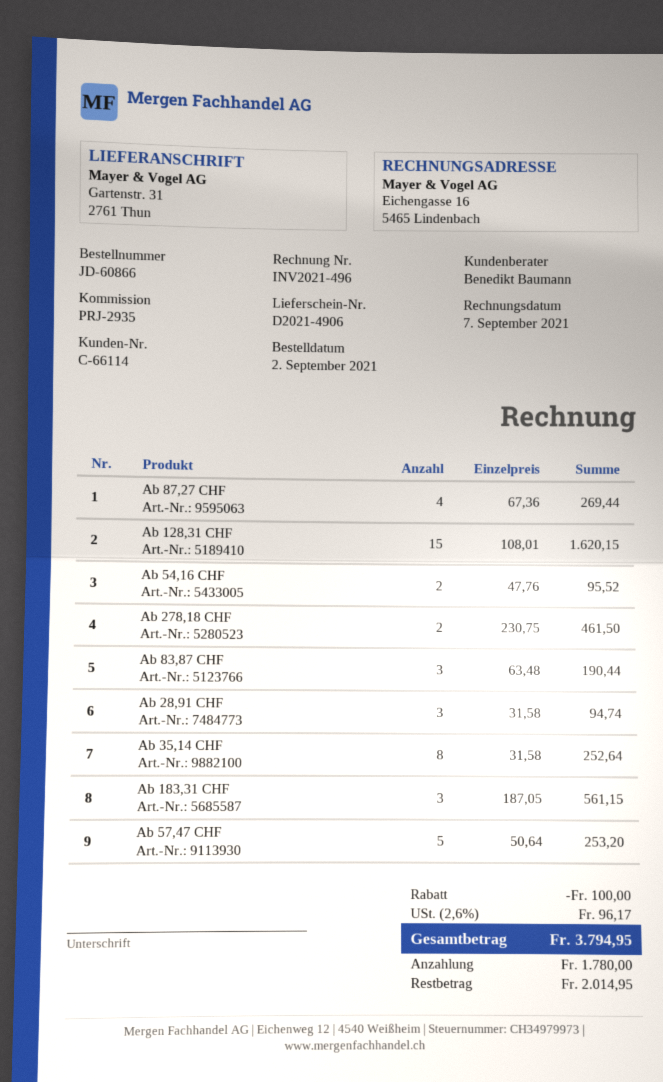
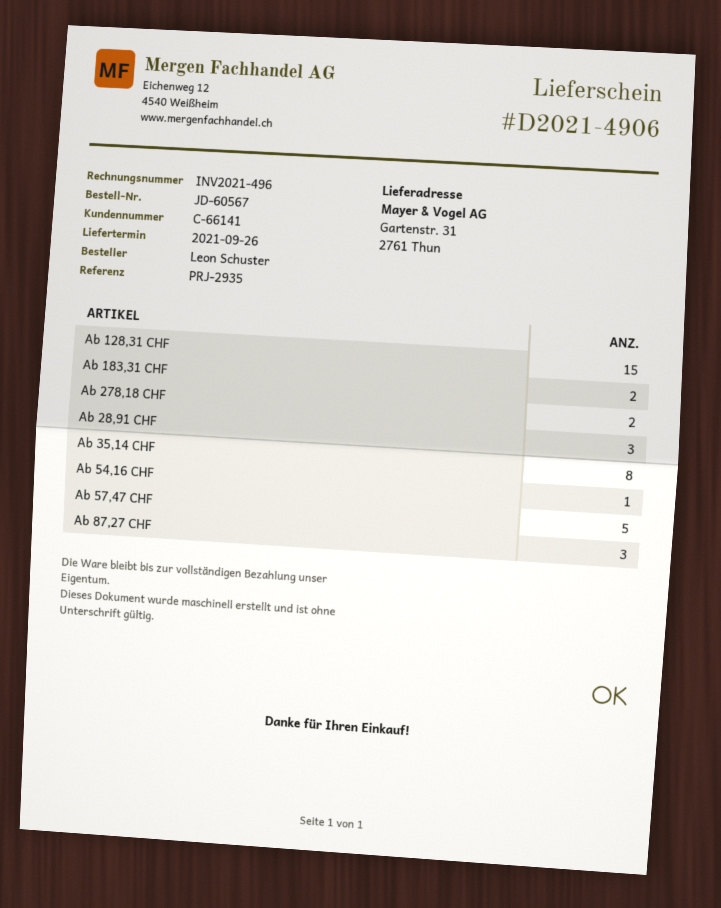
order number: JD-60866 -> JD-60567
customer number: C-66114 -> C-66141
Ab 87,27 CHF: 4 -> 3
Ab 54,16 CHF: 2 -> 1
Ab 83,87 CHF: 3 -> none
Ab 183,31 CHF: 3 -> 2

